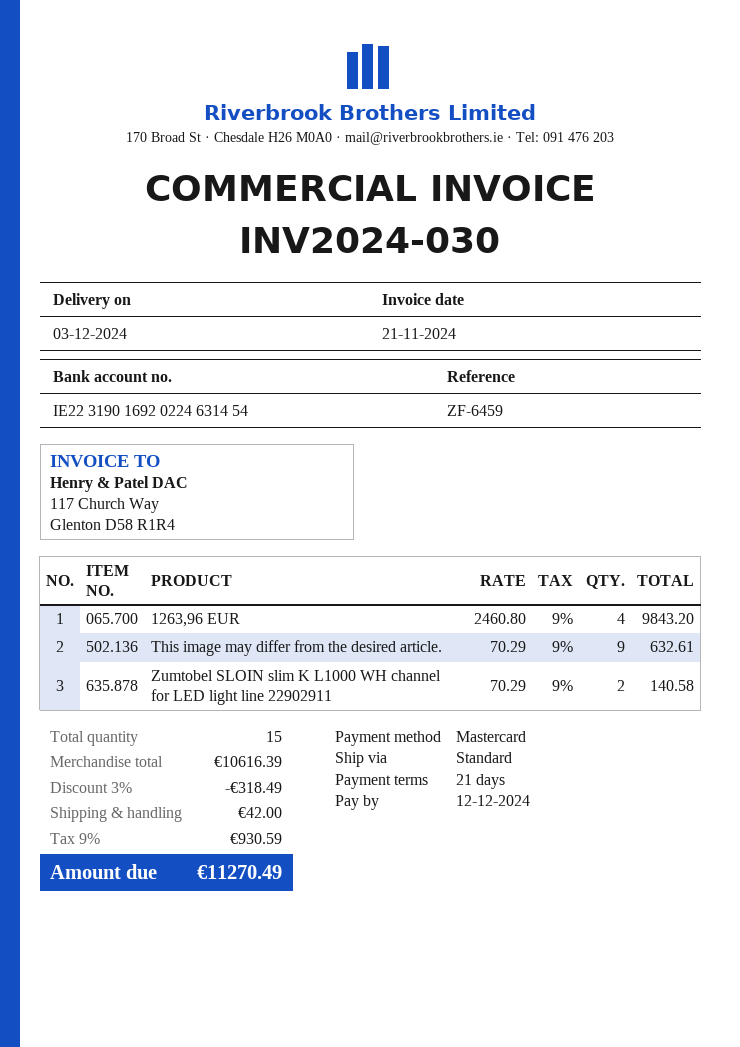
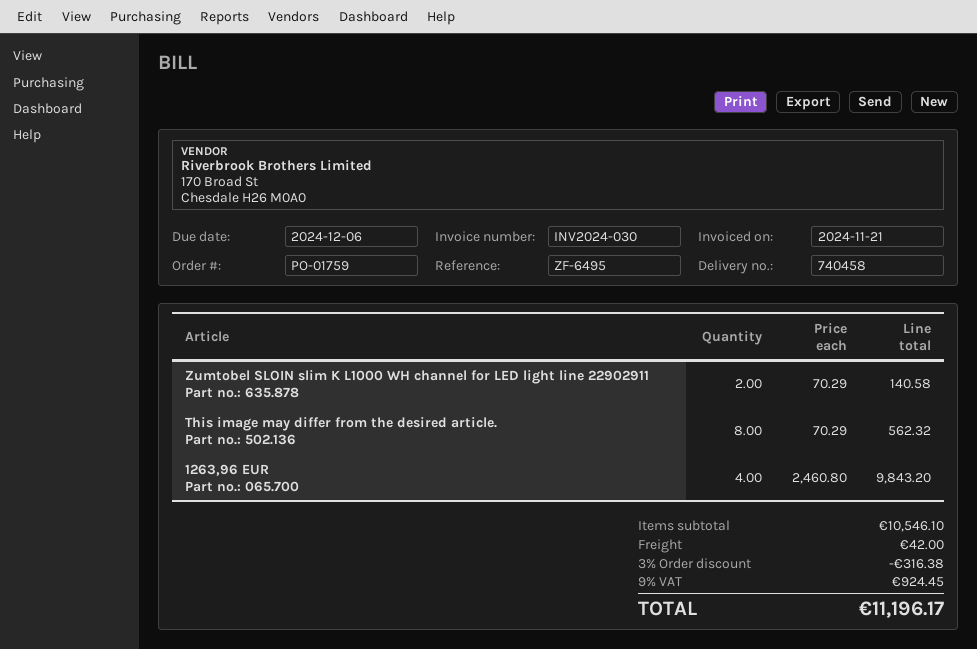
due date: 2024-12-12 -> 2024-12-06
reference: ZF-6459 -> ZF-6495
This image may differ from the desired article.: 9 x 70.29 = 632.61 -> 8 x 70.29 = 562.32
subtotal: 10616.39 -> 10546.10
discount: 3% = 318.49 -> 3% = 316.38
tax: 9% = 930.59 -> 9% = 924.45
total: 11270.49 -> 11196.17

